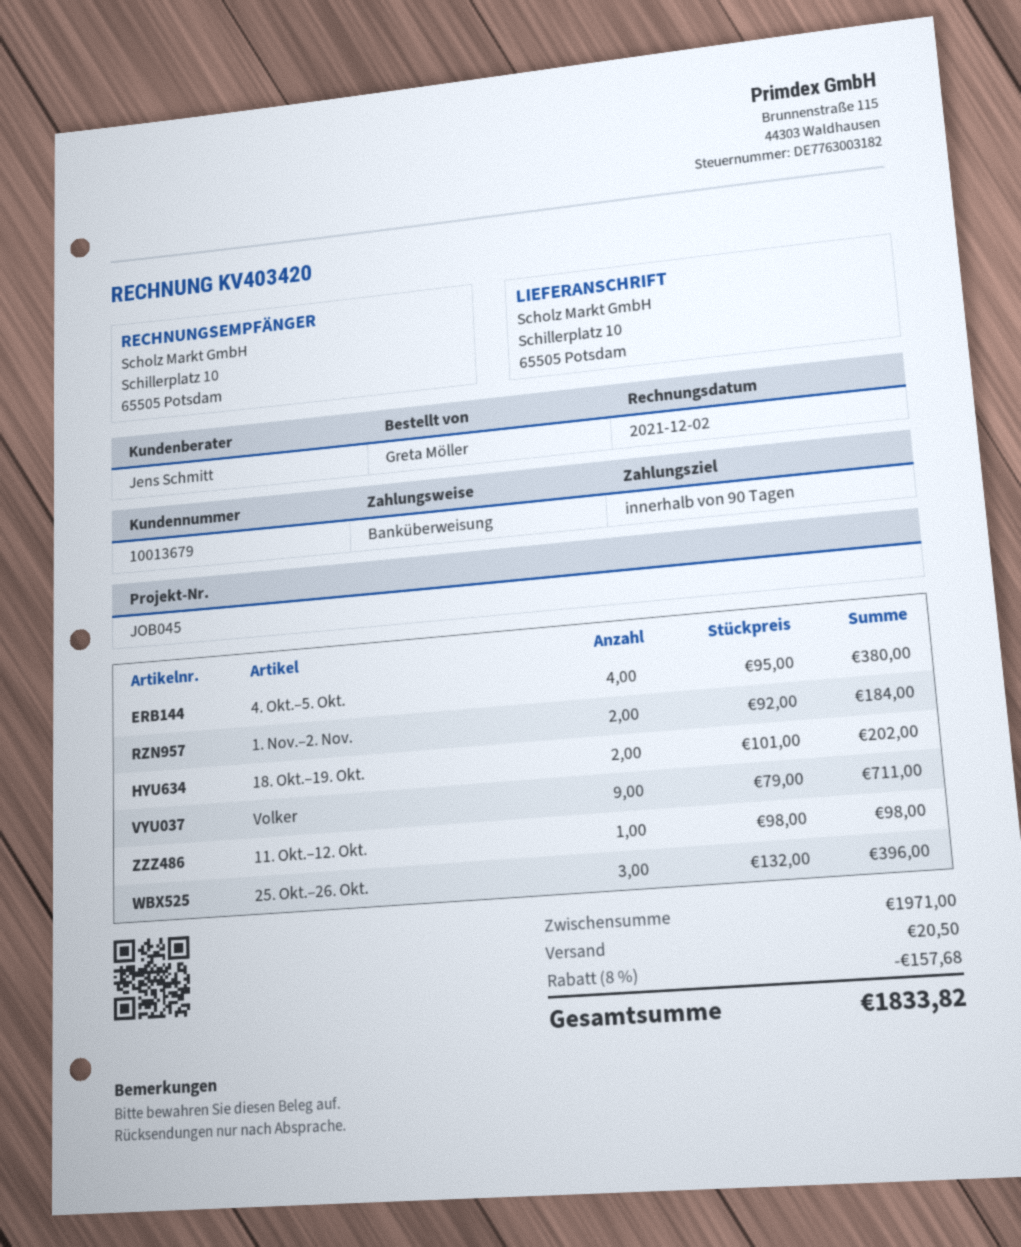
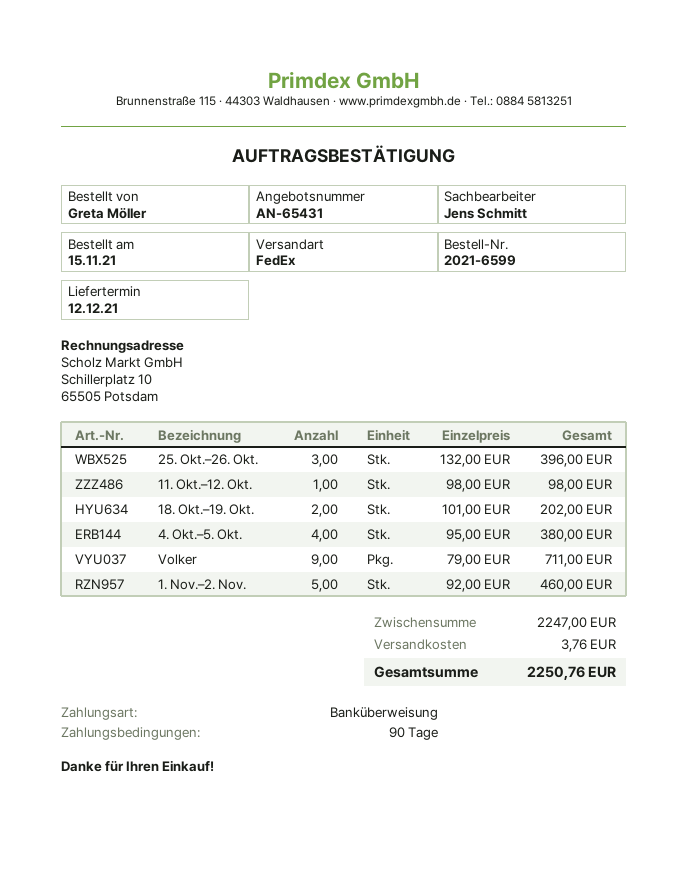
1. Nov.–2. Nov.: 2 x 92.00 = 184.00 -> 5 x 92.00 = 460.00
subtotal: 1971.00 -> 2247.00
discount: 8% = 157.68 -> none
shipping: 20.50 -> 3.76
total: 1833.82 -> 2250.76

